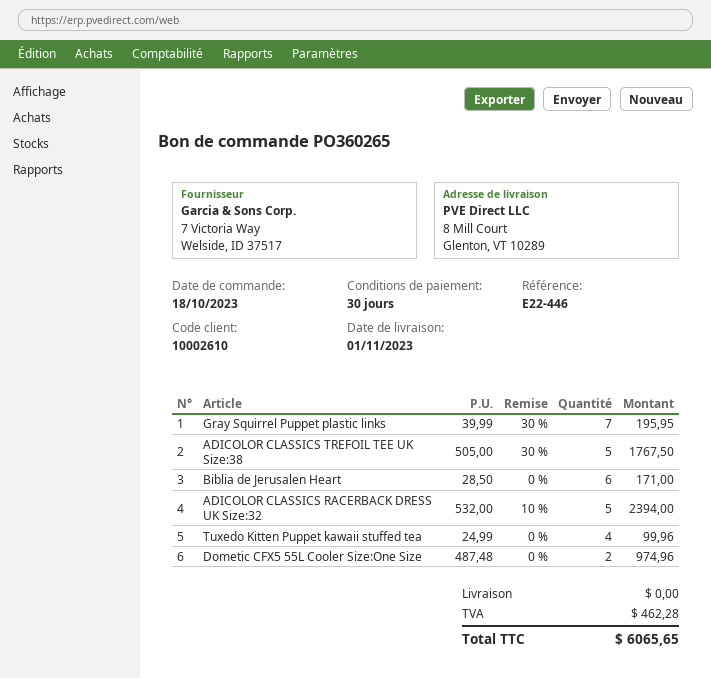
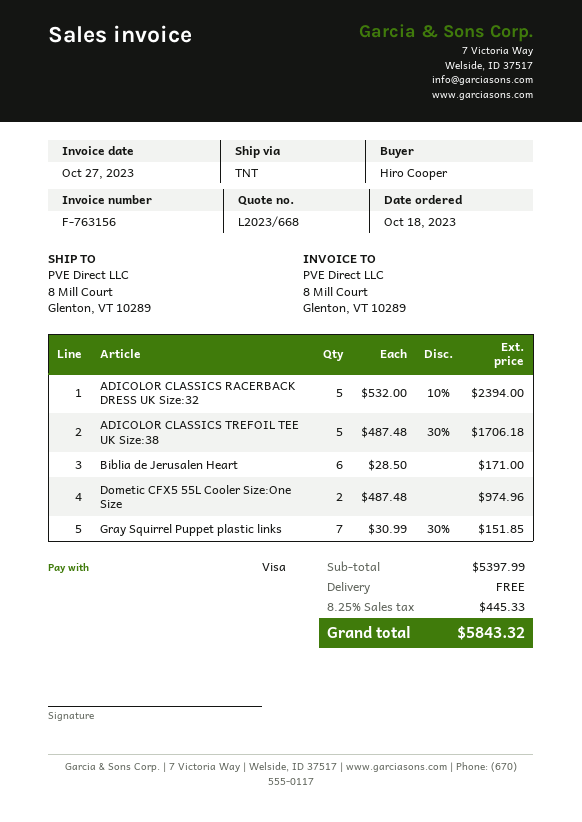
Gray Squirrel Puppet plastic links: 7 x 39.99 - 30% = 195.95 -> 7 x 30.99 - 30% = 151.85
ADICOLOR CLASSICS TREFOIL TEE UK Size:38: 5 x 505.00 - 30% = 1767.50 -> 5 x 487.48 - 30% = 1706.18
Tuxedo Kitten Puppet kawaii stuffed tea: 4 x 24.99 = 99.96 -> none
tax: 462.28 -> 445.33
total: 6065.65 -> 5843.32

